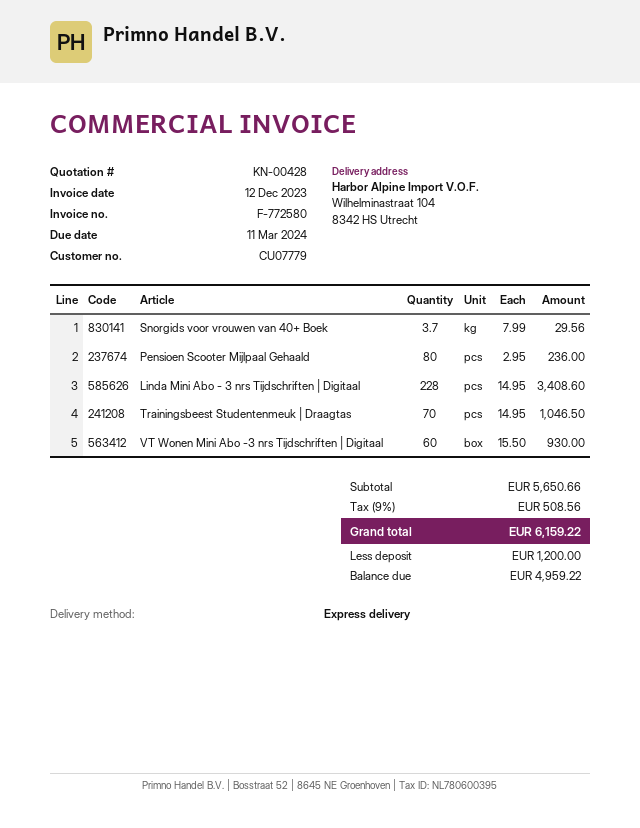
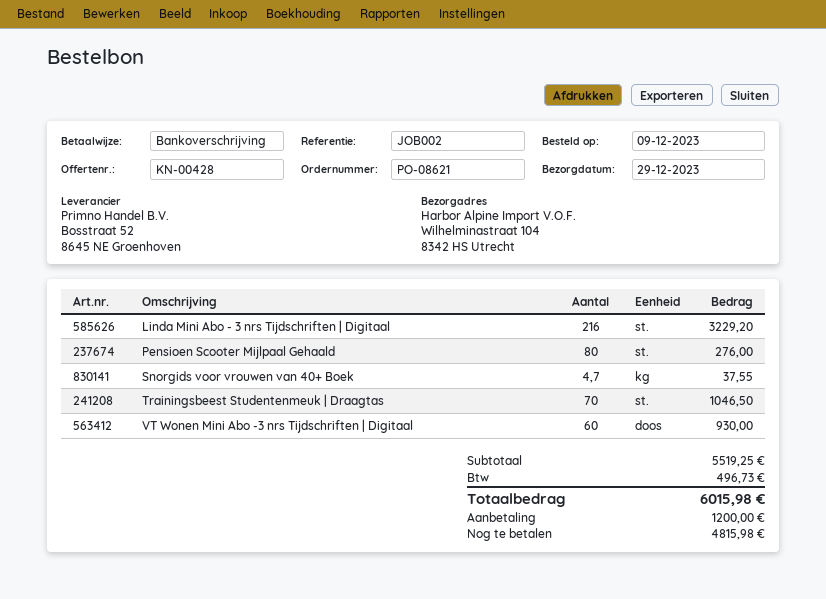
Snorgids voor vrouwen van 40+ Boek: 3.7 for 29.56 -> 4.7 for 37.55
Pensioen Scooter Mijlpaal Gehaald: 80 for 236.00 -> 80 for 276.00
Linda Mini Abo - 3 nrs Tijdschriften | Digitaal: 228 for 3408.60 -> 216 for 3229.20
subtotal: 5650.66 -> 5519.25
tax: 508.56 -> 496.73
total: 6159.22 -> 6015.98
balance: 4959.22 -> 4815.98

